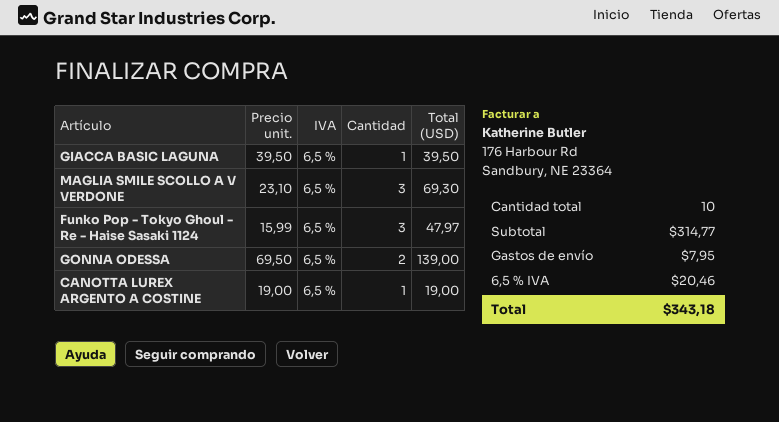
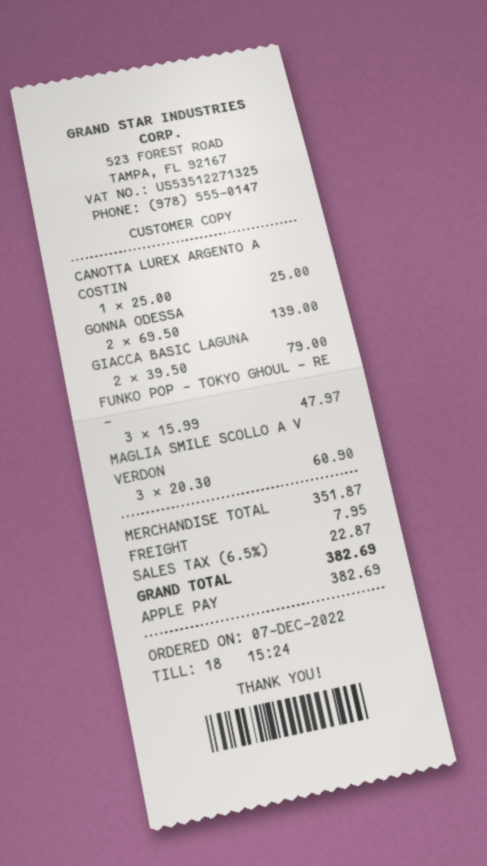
GIACCA BASIC LAGUNA: 1 x 39.50 = 39.50 -> 2 x 39.50 = 79.00
MAGLIA SMILE SCOLLO A V VERDONE: 3 x 23.10 = 69.30 -> 3 x 20.30 = 60.90
CANOTTA LUREX ARGENTO A COSTINE: 1 x 19.00 = 19.00 -> 1 x 25.00 = 25.00
subtotal: 314.77 -> 351.87
tax: 6.5% = 20.46 -> 6.5% = 22.87
total: 343.18 -> 382.69

